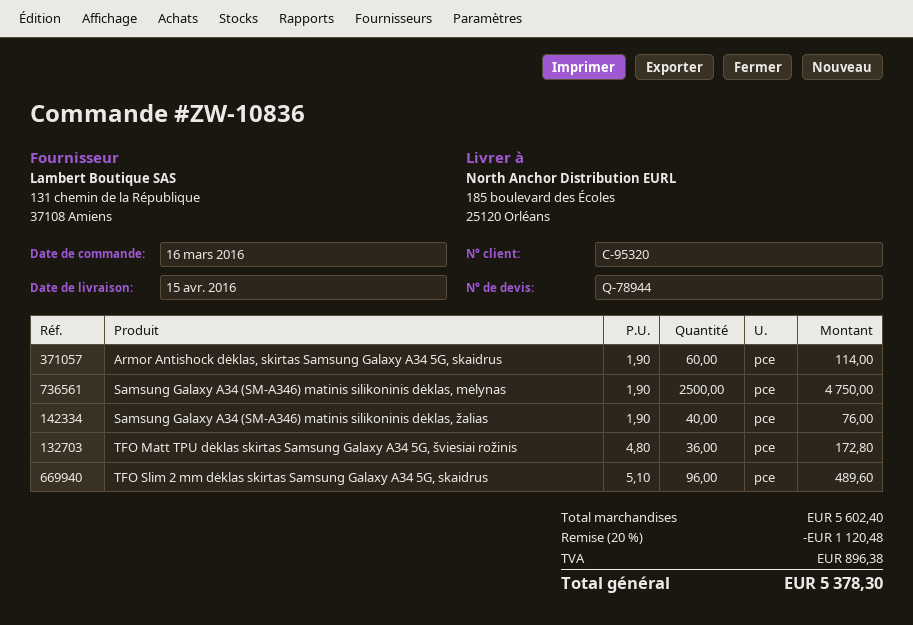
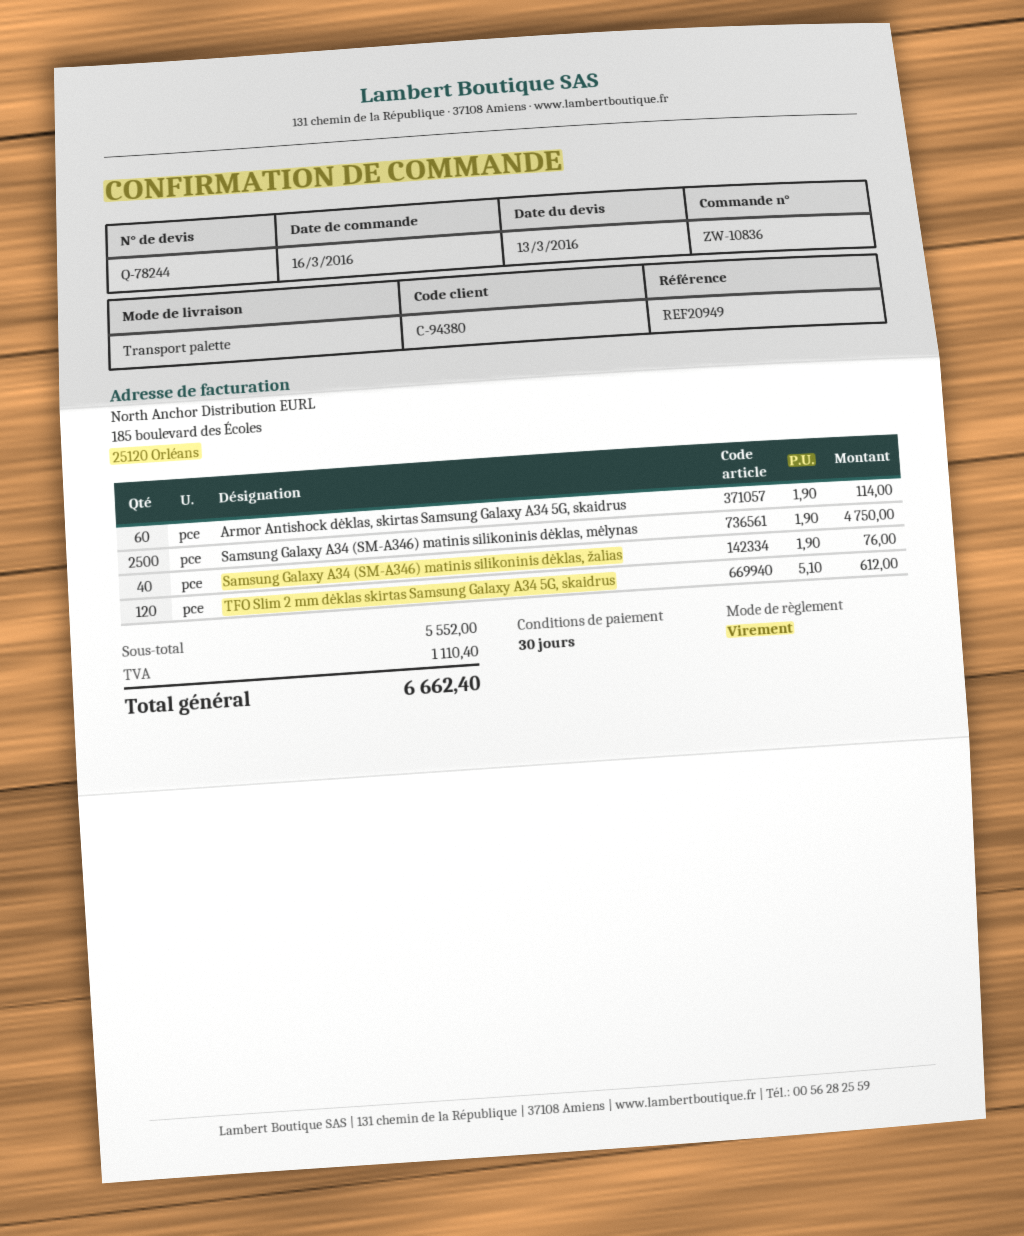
quote number: Q-78944 -> Q-78244
customer number: C-95320 -> C-94380
TFO Matt TPU dėklas skirtas Samsung Galaxy A34 5G, šviesiai rožinis: 36 x 4.80 = 172.80 -> none
TFO Slim 2 mm dėklas skirtas Samsung Galaxy A34 5G, skaidrus: 96 x 5.10 = 489.60 -> 120 x 5.10 = 612.00
subtotal: 5602.40 -> 5552.00
discount: 20% = 1120.48 -> none
tax: 896.38 -> 1110.40
total: 5378.30 -> 6662.40

